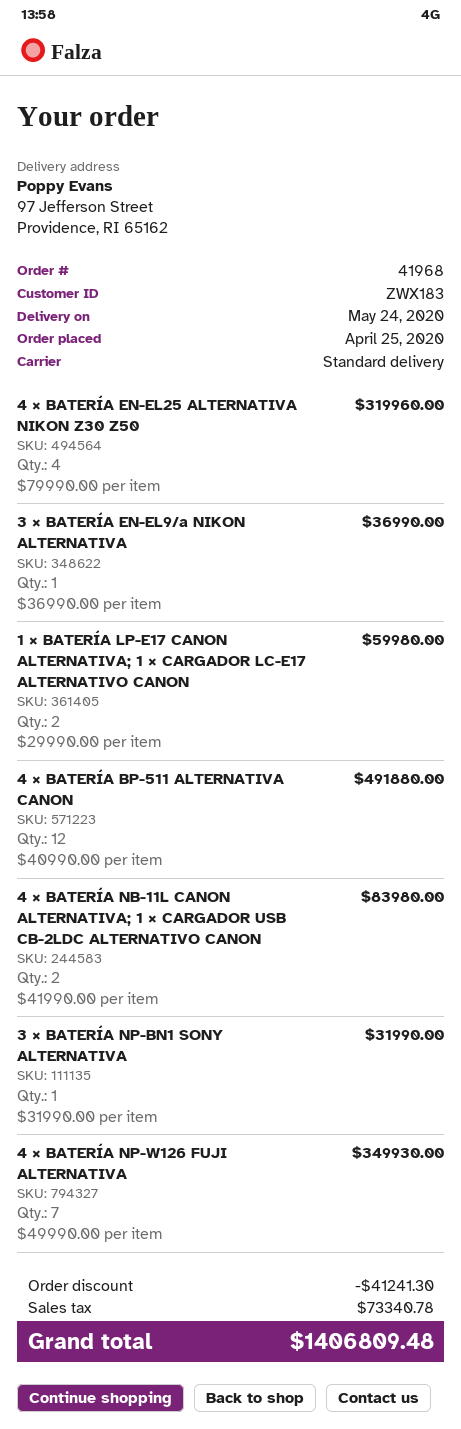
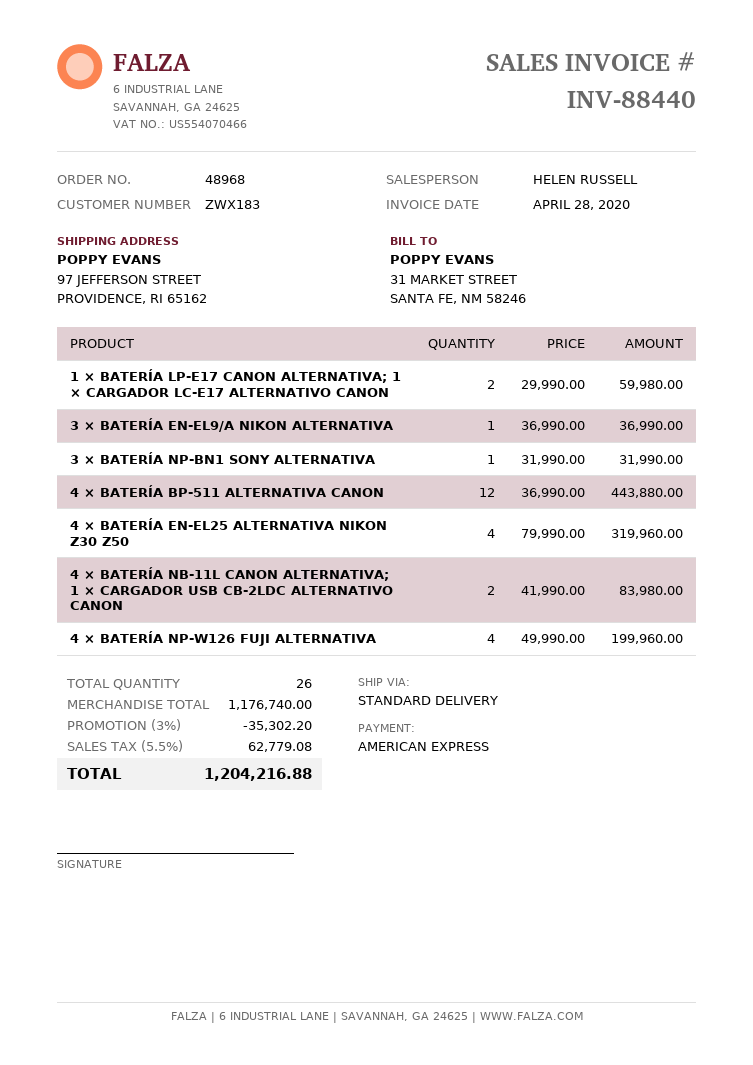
order number: 41968 -> 48968
4 × BATERÍA BP-511 ALTERNATIVA CANON: 12 x 40990.00 = 491880.00 -> 12 x 36990.00 = 443880.00
4 × BATERÍA NP-W126 FUJI ALTERNATIVA: 7 x 49990.00 = 349930.00 -> 4 x 49990.00 = 199960.00
discount: 41241.30 -> 35302.20
tax: 73340.78 -> 62779.08
total: 1406809.48 -> 1204216.88

